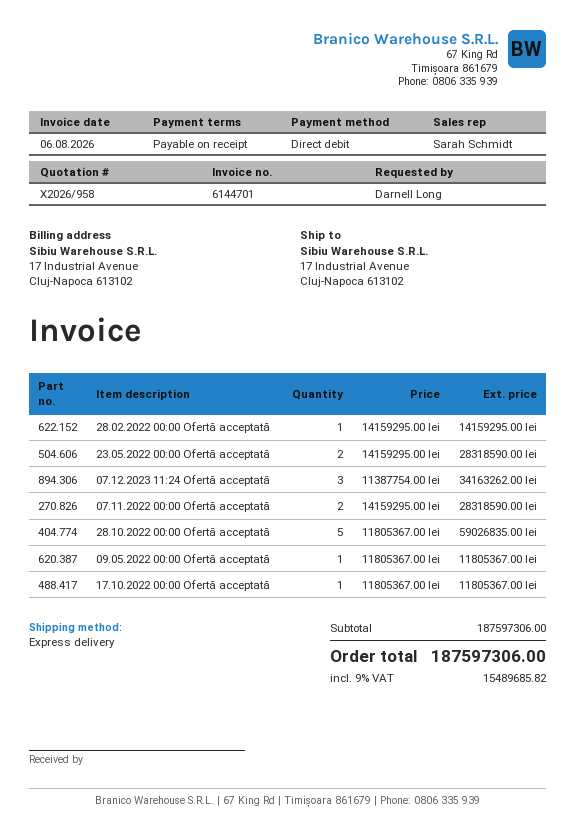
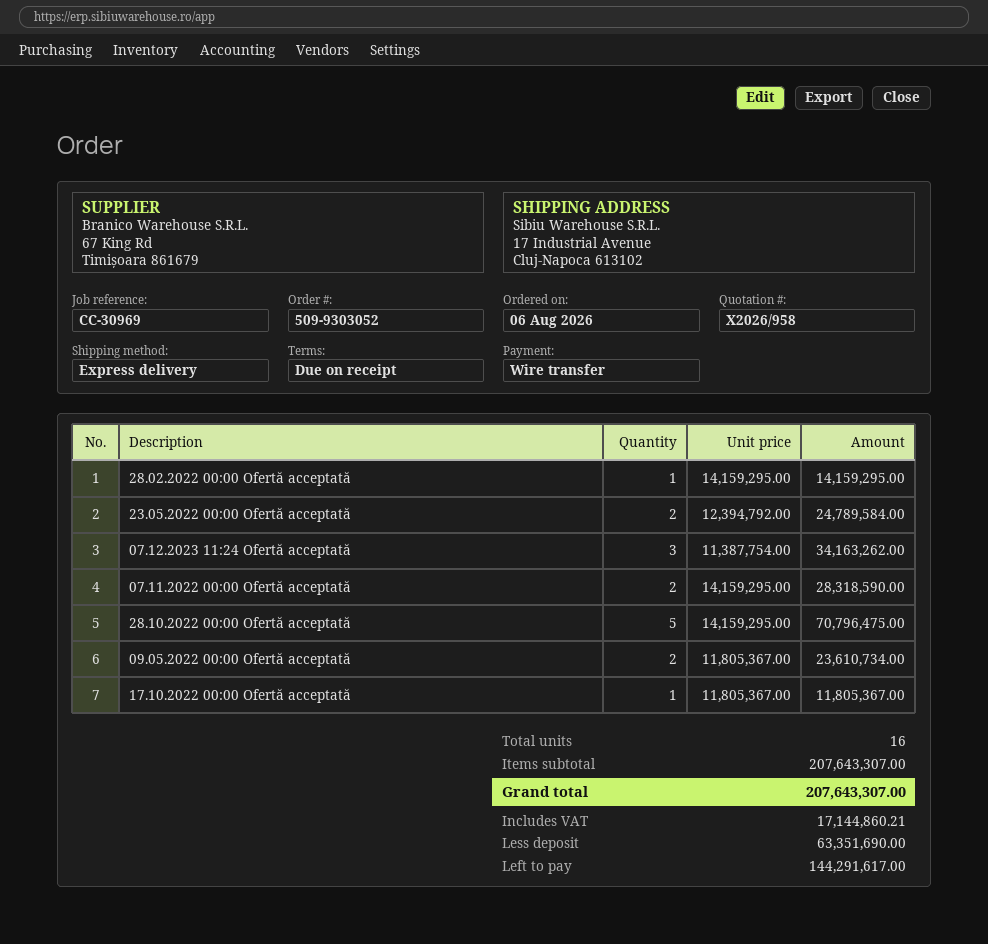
payment method: direct debit -> bank transfer
23.05.2022 00:00 Ofertă acceptată: 2 x 14159295.00 = 28318590.00 -> 2 x 12394792.00 = 24789584.00
28.10.2022 00:00 Ofertă acceptată: 5 x 11805367.00 = 59026835.00 -> 5 x 14159295.00 = 70796475.00
09.05.2022 00:00 Ofertă acceptată: 1 x 11805367.00 = 11805367.00 -> 2 x 11805367.00 = 23610734.00
subtotal: 187597306.00 -> 207643307.00
tax: 15489685.82 -> 17144860.21
total: 187597306.00 -> 207643307.00

